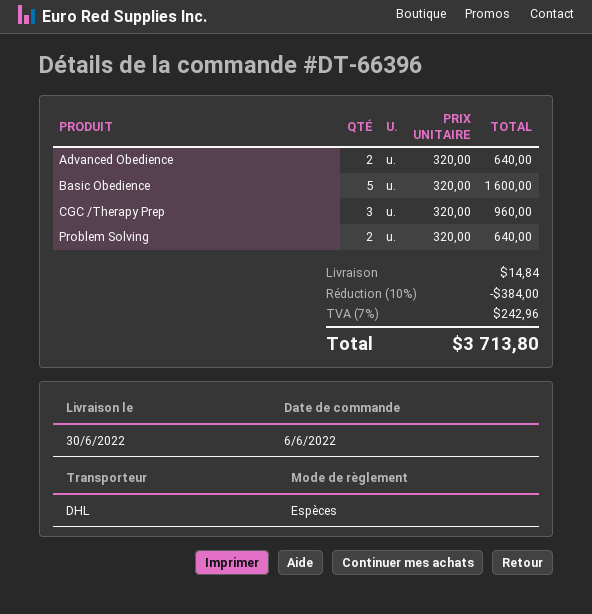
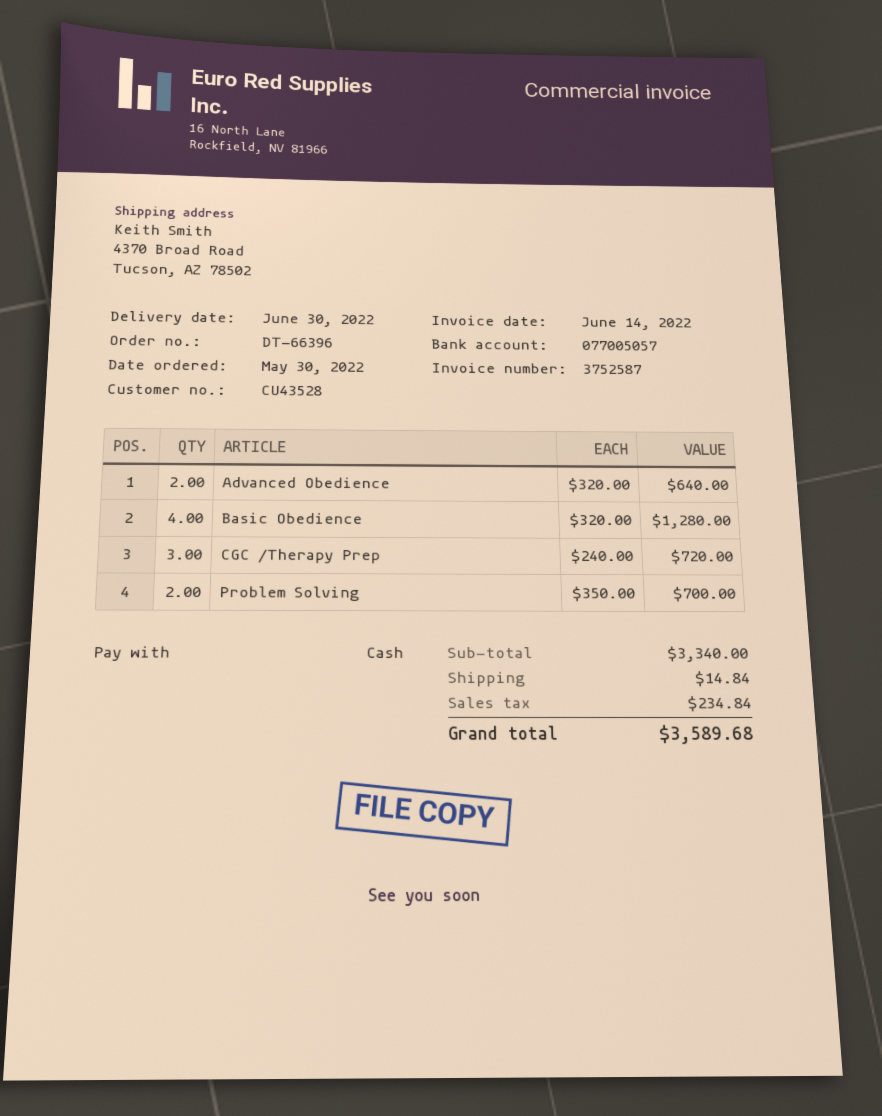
order date: 2022-06-06 -> 2022-05-30
Basic Obedience: 5 x 320.00 = 1600.00 -> 4 x 320.00 = 1280.00
CGC /Therapy Prep: 3 x 320.00 = 960.00 -> 3 x 240.00 = 720.00
Problem Solving: 2 x 320.00 = 640.00 -> 2 x 350.00 = 700.00
discount: 10% = 384.00 -> none
tax: 242.96 -> 234.84
total: 3713.80 -> 3589.68

